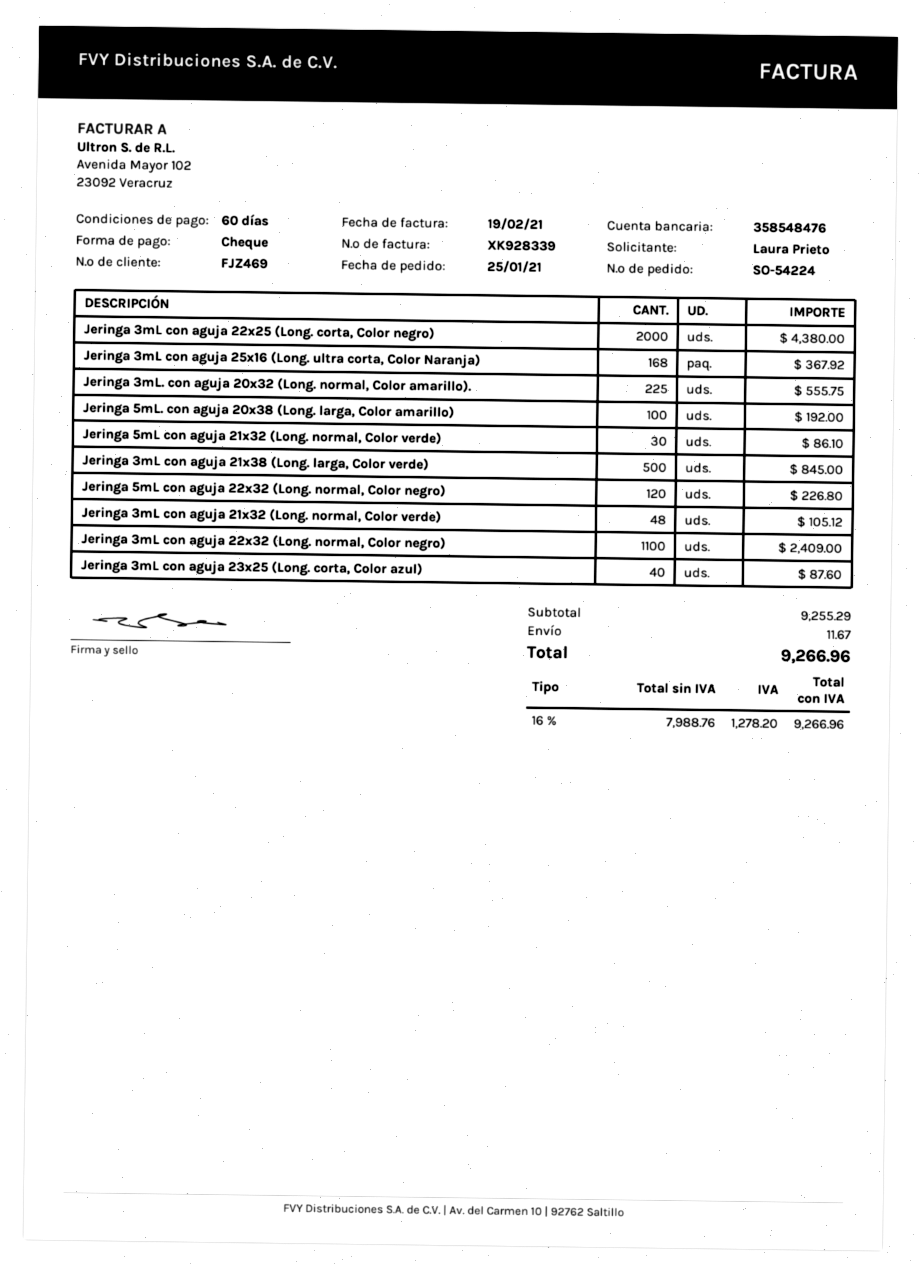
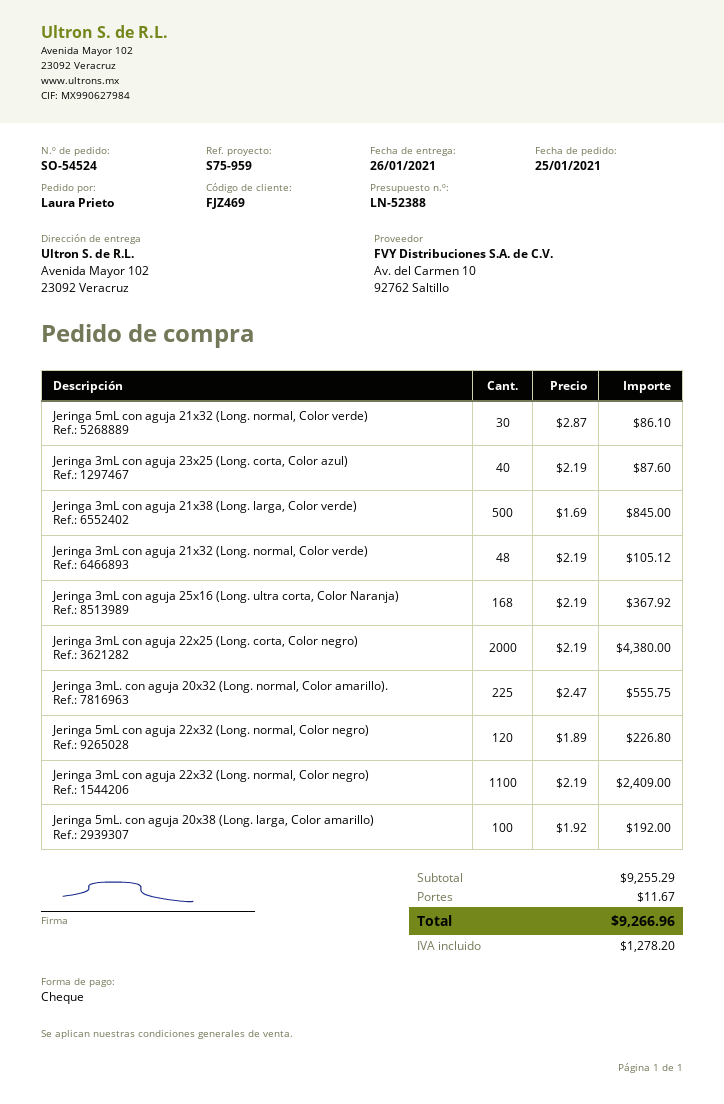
order number: SO-54224 -> SO-54524

